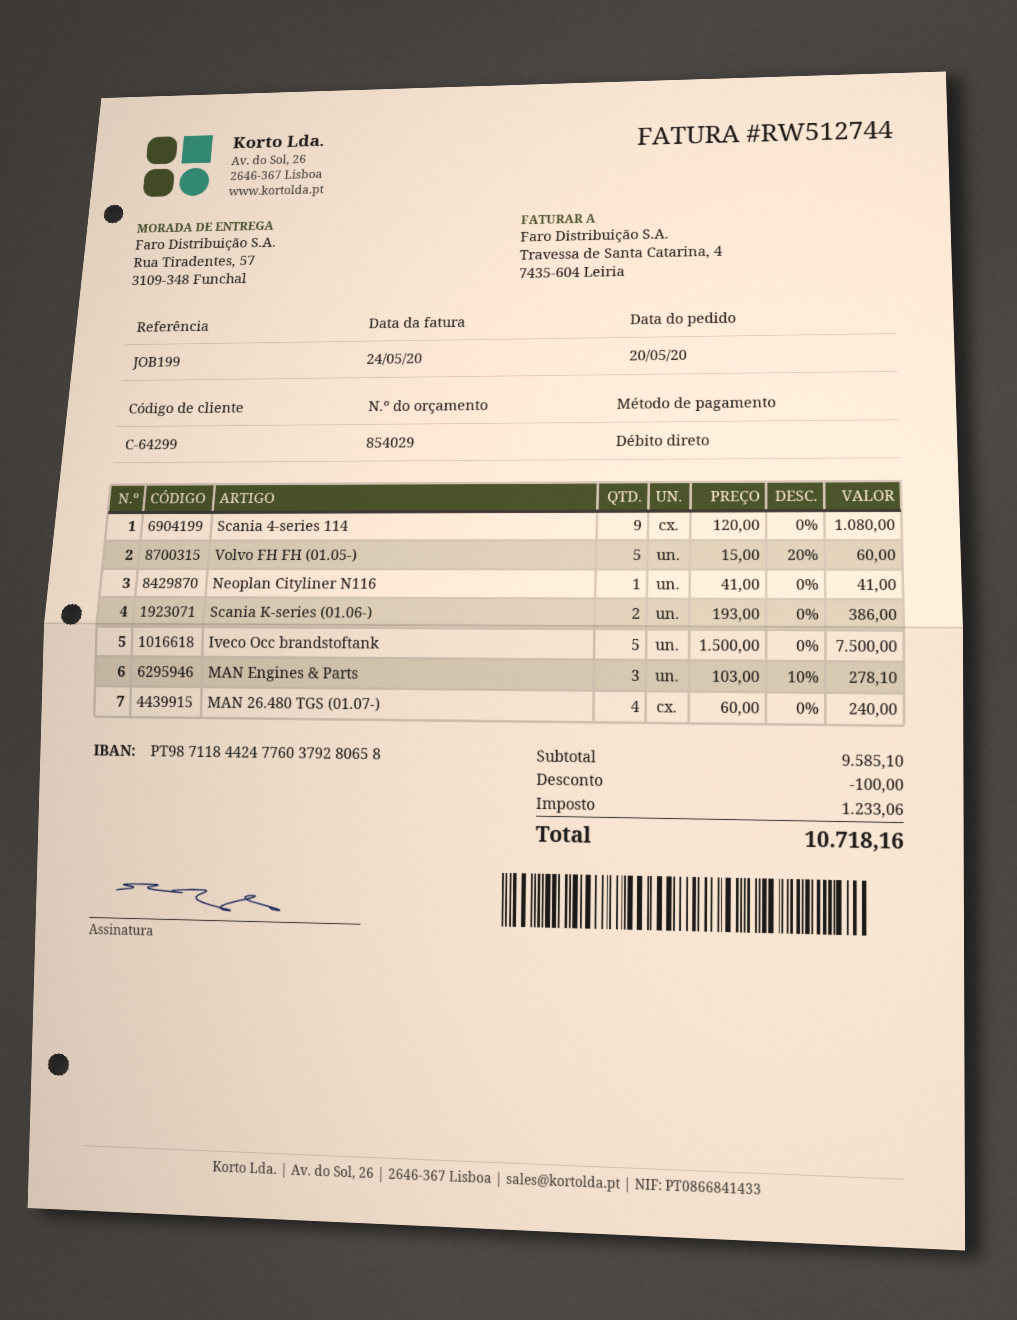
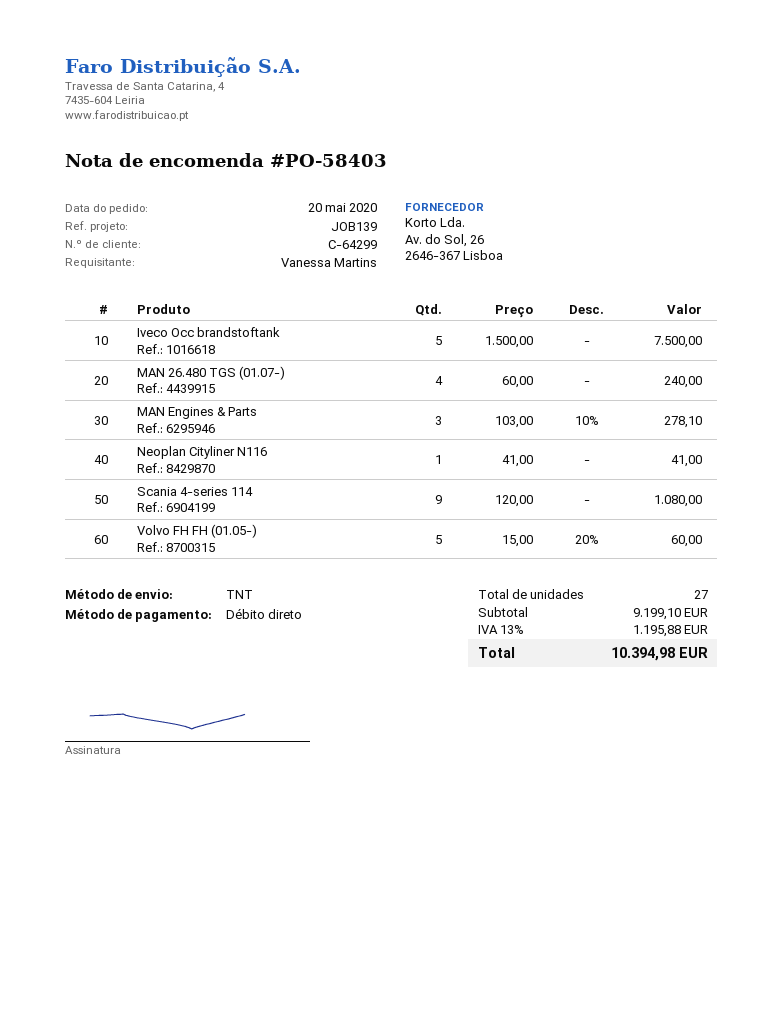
reference: JOB199 -> JOB139
Scania K-series (01.06-): 2 x 193.00 = 386.00 -> none
subtotal: 9585.10 -> 9199.10
discount: 100.00 -> none
tax: 1233.06 -> 1195.88
total: 10718.16 -> 10394.98

